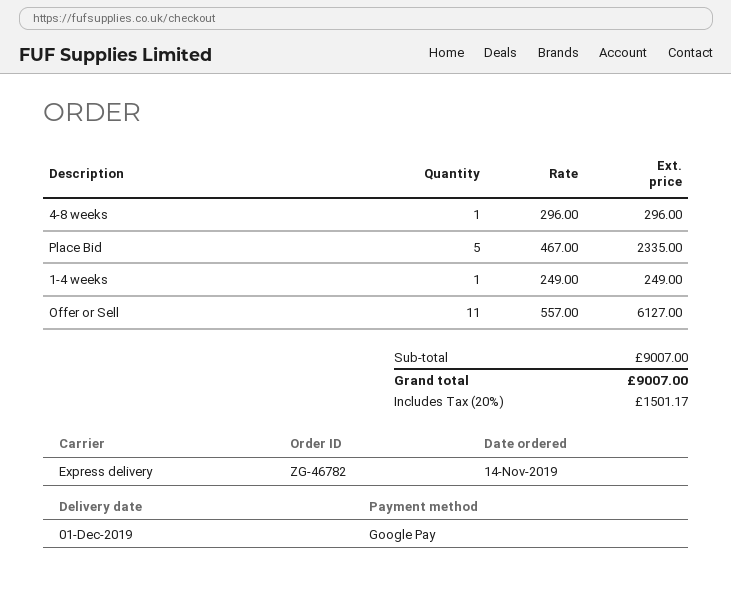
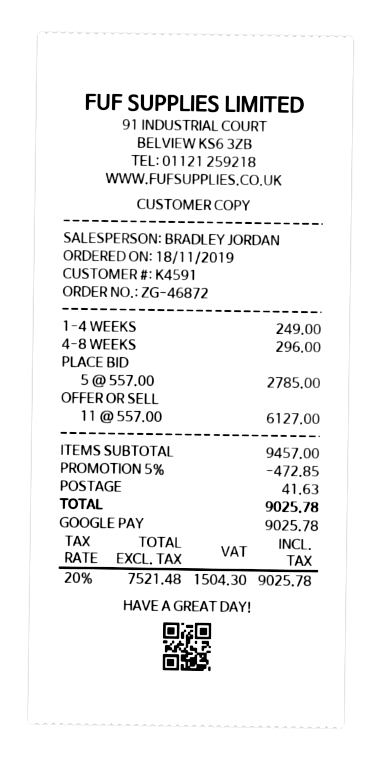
order number: ZG-46782 -> ZG-46872
order date: 2019-11-14 -> 2019-11-18
Place Bid: 5 x 467.00 = 2335.00 -> 5 x 557.00 = 2785.00
subtotal: 9007.00 -> 9457.00
discount: none -> 5% = 472.85
shipping: none -> 41.63
tax: 20% = 1501.17 -> 20% = 1504.30
total: 9007.00 -> 9025.78

